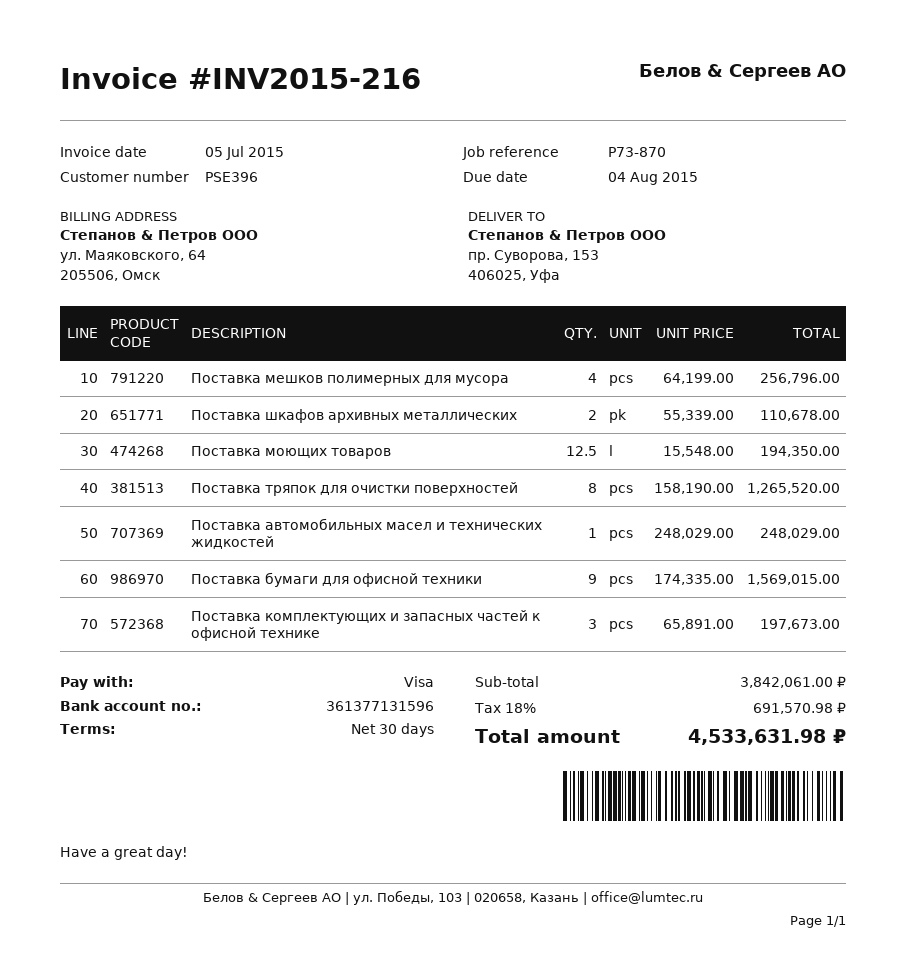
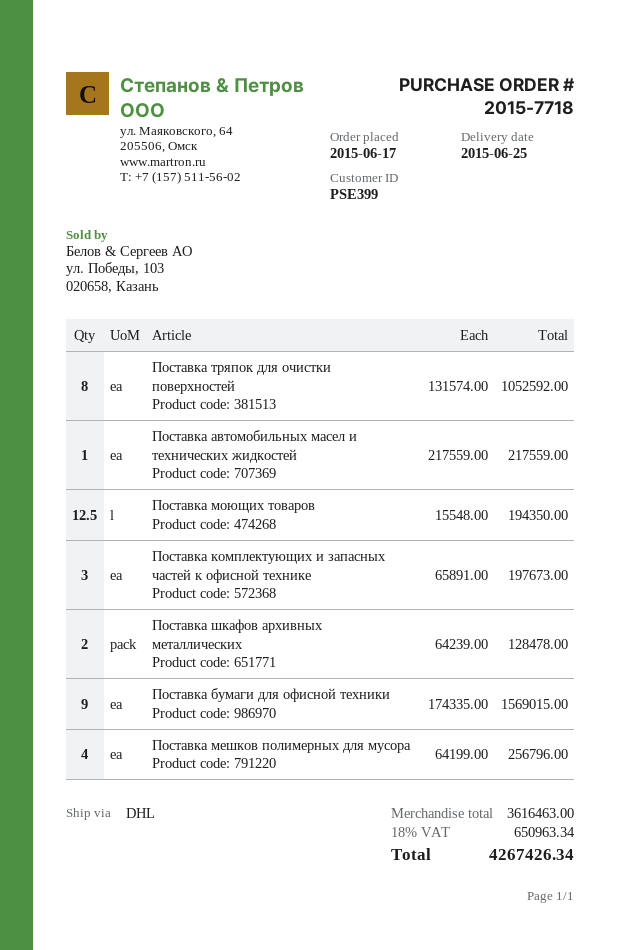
customer number: PSE396 -> PSE399
Поставка шкафов архивных металлических: 2 x 55339.00 = 110678.00 -> 2 x 64239.00 = 128478.00
Поставка тряпок для очистки поверхностей: 8 x 158190.00 = 1265520.00 -> 8 x 131574.00 = 1052592.00
Поставка автомобильных масел и технических жидкостей: 1 x 248029.00 = 248029.00 -> 1 x 217559.00 = 217559.00
subtotal: 3842061.00 -> 3616463.00
tax: 18% = 691570.98 -> 18% = 650963.34
total: 4533631.98 -> 4267426.34

